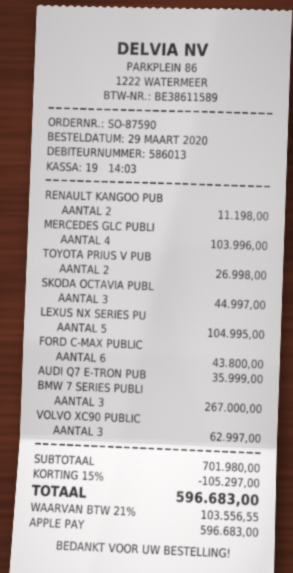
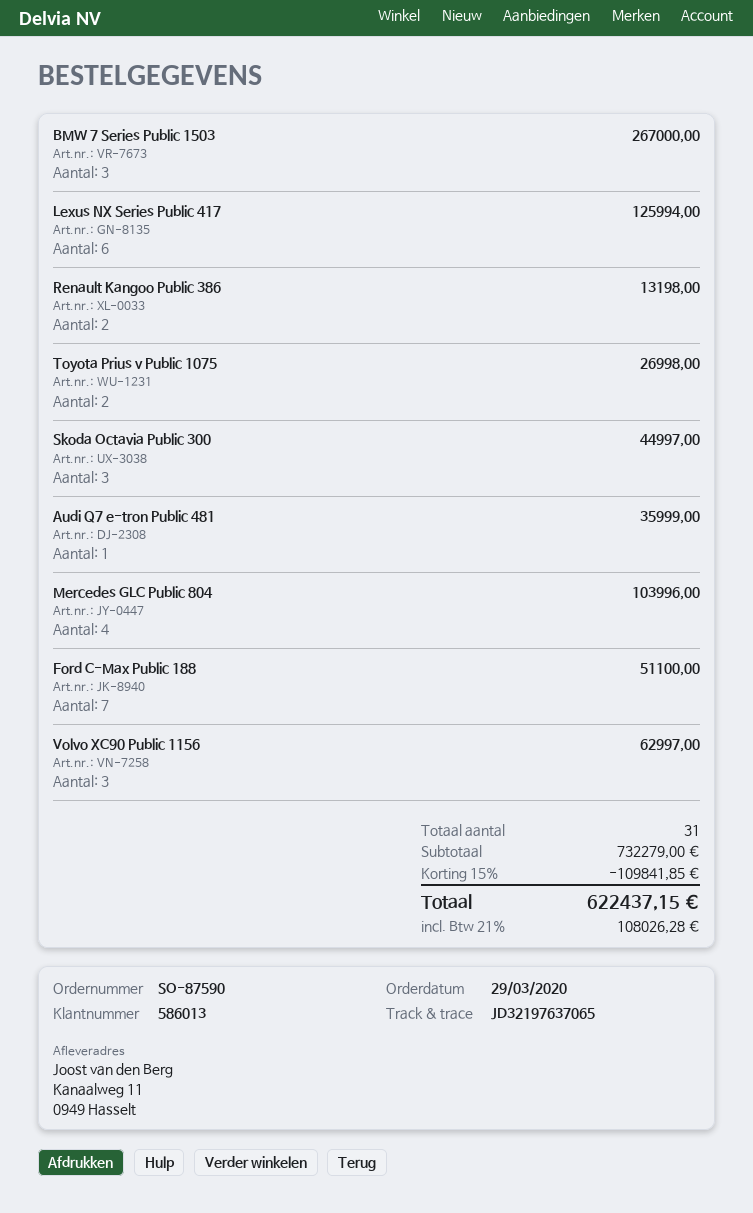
RENAULT KANGOO PUB: 2 for 11198.00 -> 2 for 13198.00
LEXUS NX SERIES PU: 5 for 104995.00 -> 6 for 125994.00
FORD C-MAX PUBLIC: 6 for 43800.00 -> 7 for 51100.00
subtotal: 701980.00 -> 732279.00
discount: 15% = 105297.00 -> 15% = 109841.85
tax: 21% = 103556.55 -> 21% = 108026.28
total: 596683.00 -> 622437.15

